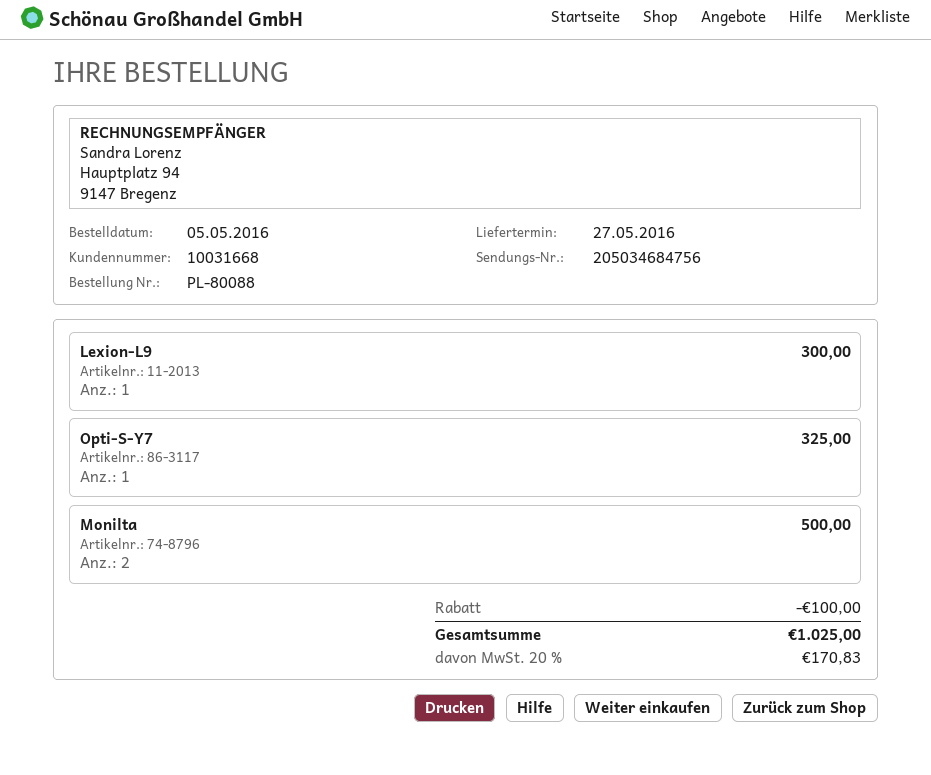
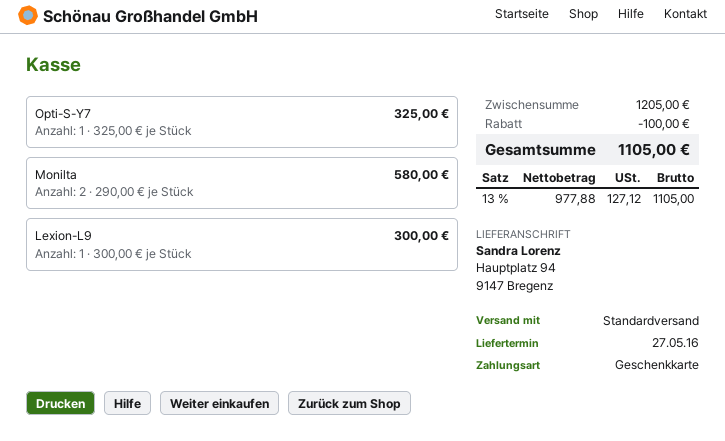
Monilta: 2 for 500.00 -> 2 for 580.00
tax: 20% = 170.83 -> 13% = 127.12
total: 1025.00 -> 1105.00

